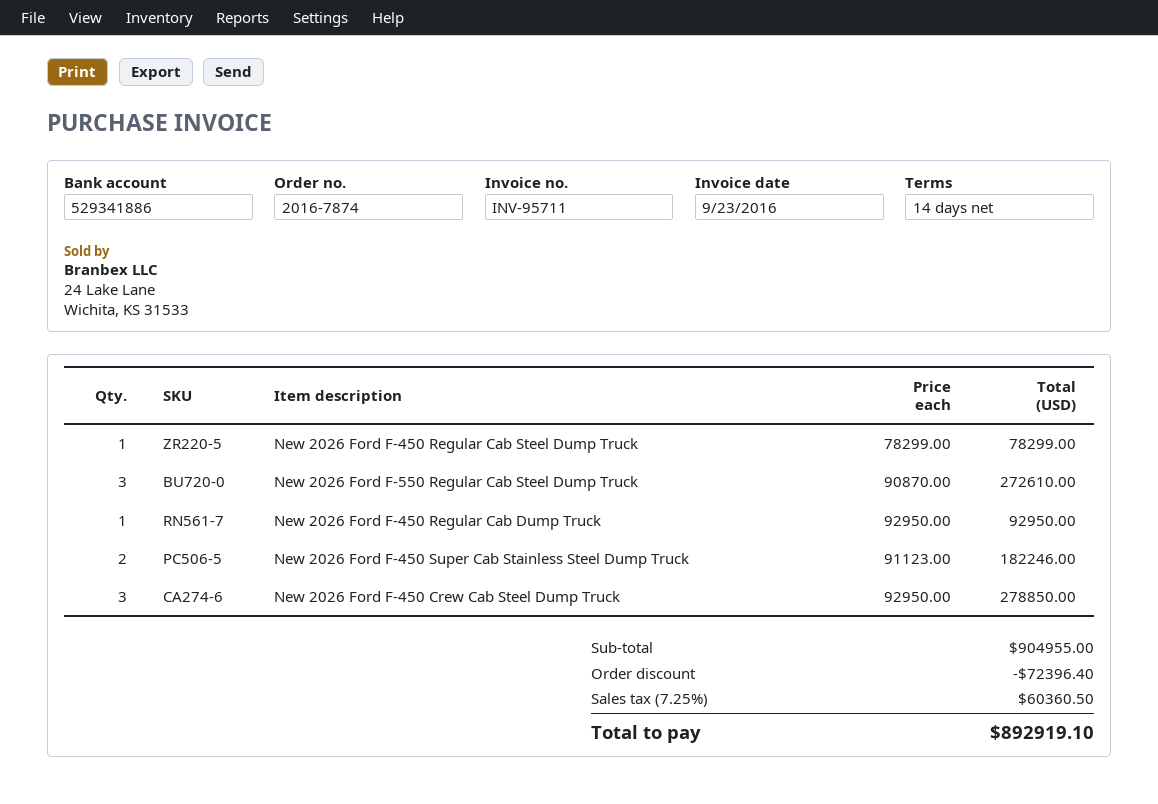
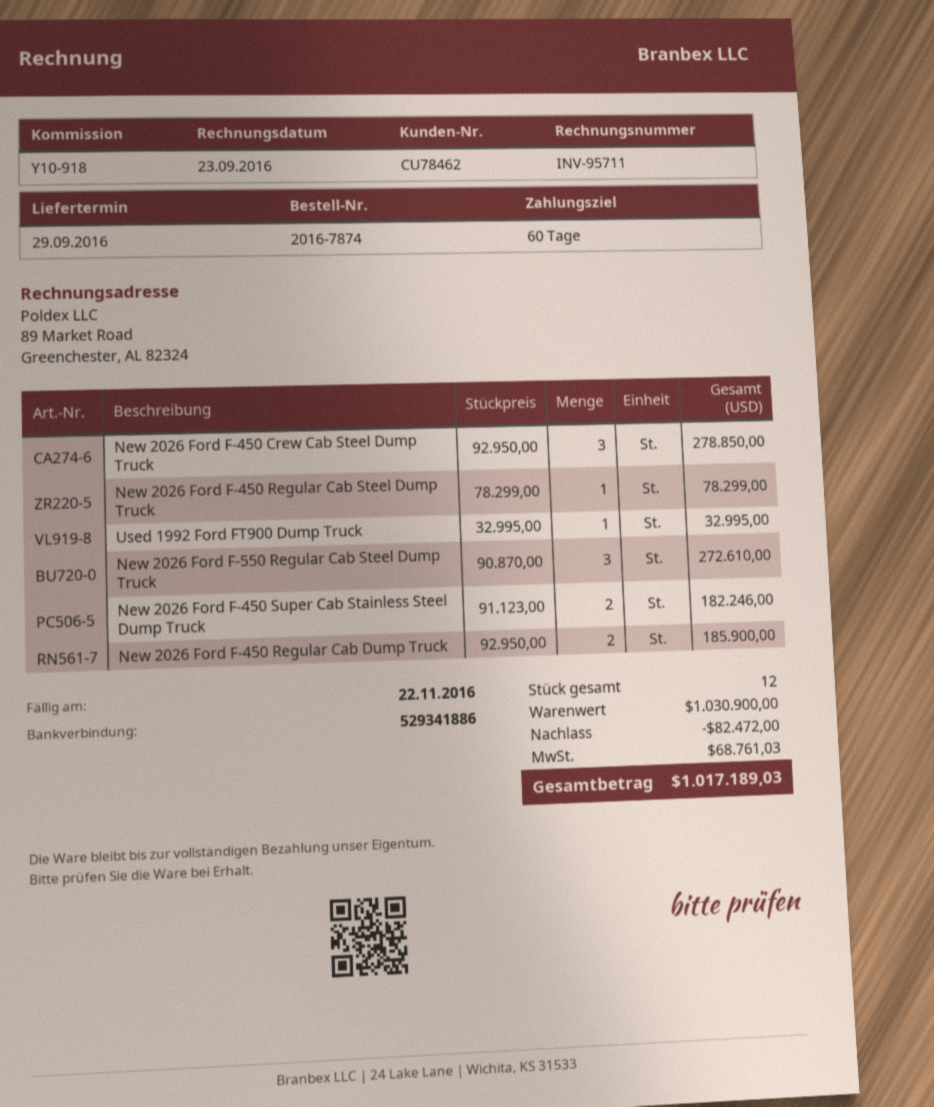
payment terms: 14 days -> 60 days
New 2026 Ford F-450 Regular Cab Dump Truck: 1 x 92950.00 = 92950.00 -> 2 x 92950.00 = 185900.00
Used 1992 Ford FT900 Dump Truck: none -> 1 x 32995.00 = 32995.00
subtotal: 904955.00 -> 1030900.00
discount: 72396.40 -> 82472.00
tax: 60360.50 -> 68761.03
total: 892919.10 -> 1017189.03

